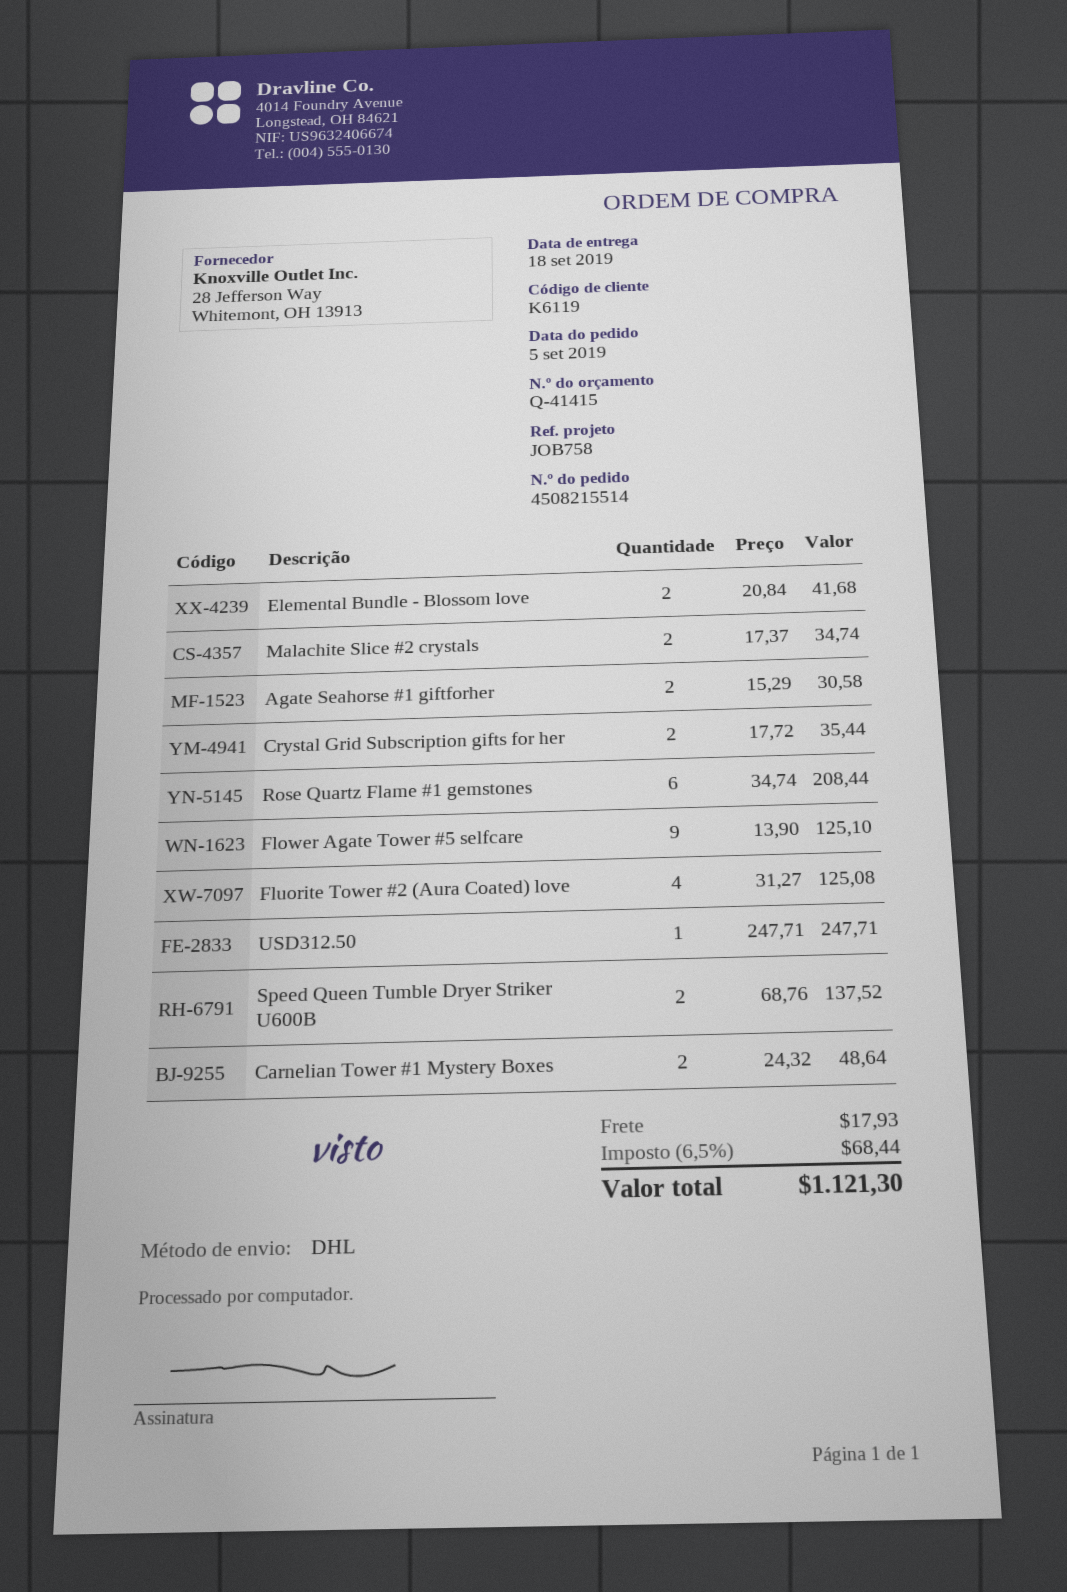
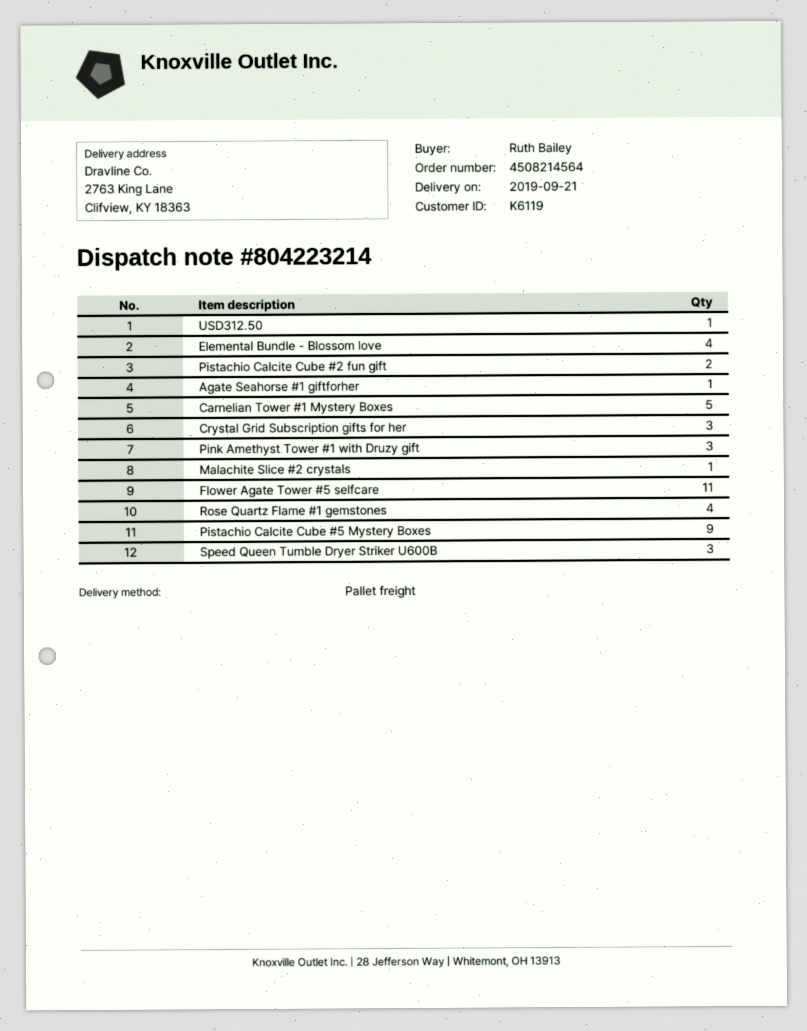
order number: 4508215514 -> 4508214564
delivery date: 2019-09-18 -> 2019-09-21
shipping method: DHL -> pallet freight
Elemental Bundle - Blossom love: 2 -> 4
Malachite Slice #2 crystals: 2 -> 1
Agate Seahorse #1 giftforher: 2 -> 1
Crystal Grid Subscription gifts for her: 2 -> 3
Rose Quartz Flame #1 gemstones: 6 -> 4
Flower Agate Tower #5 selfcare: 9 -> 11
Fluorite Tower #2 (Aura Coated) love: 4 -> none
Speed Queen Tumble Dryer Striker U600B: 2 -> 3
Carnelian Tower #1 Mystery Boxes: 2 -> 5
Pistachio Calcite Cube #2 fun gift: none -> 2
Pink Amethyst Tower #1 with Druzy gift: none -> 3
Pistachio Calcite Cube #5 Mystery Boxes: none -> 9

